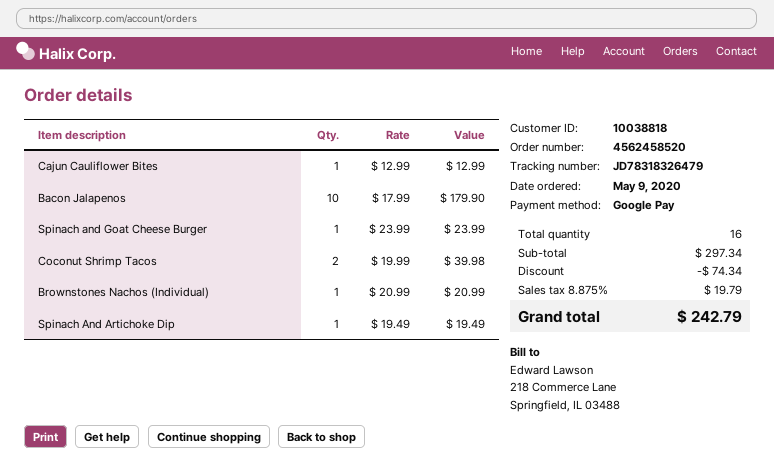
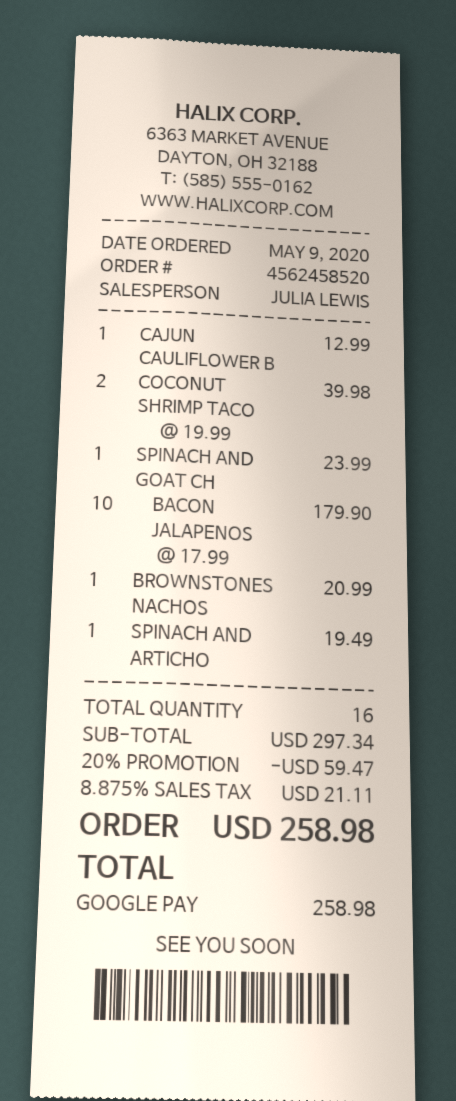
discount: 74.34 -> 59.47
tax: 8.875% = 19.79 -> 8.875% = 21.11
total: 242.79 -> 258.98

